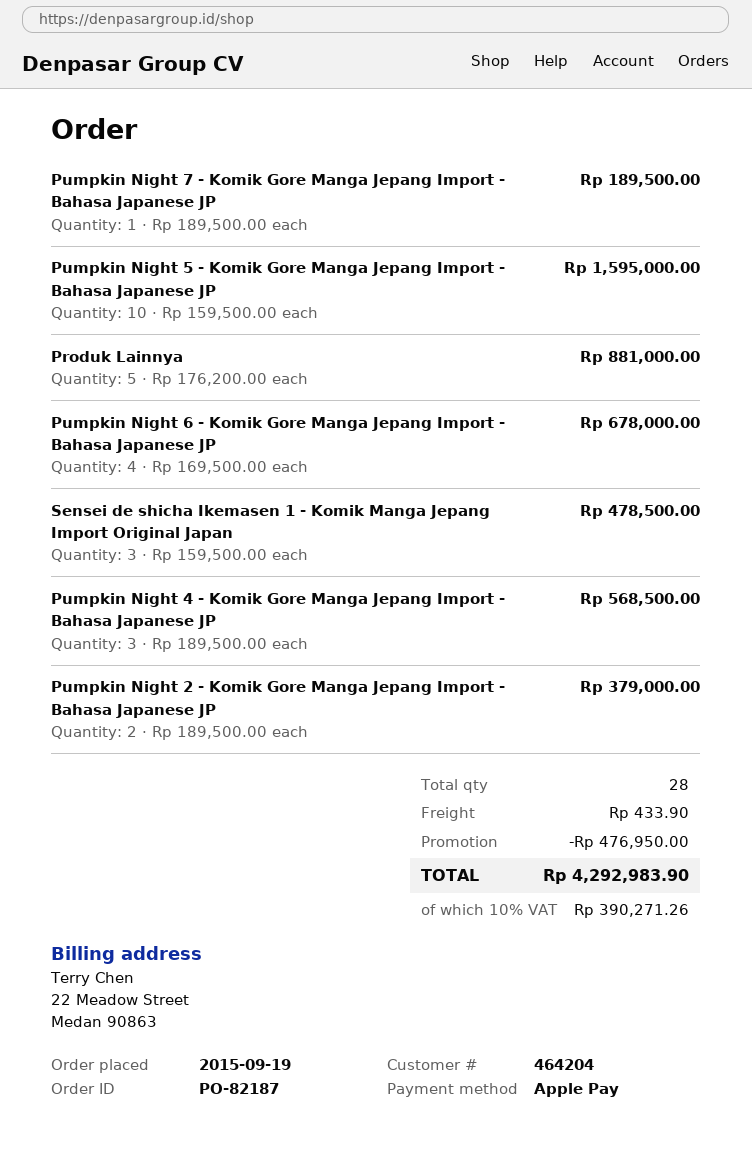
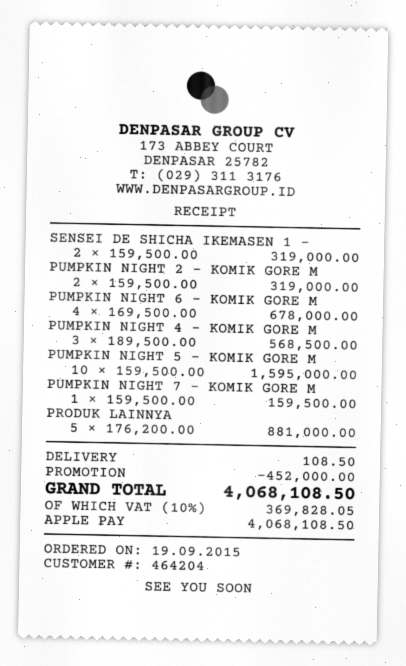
Pumpkin Night 7 - Komik Gore Manga Jepang Import - Bahasa Japanese JP: 1 x 189500.00 = 189500.00 -> 1 x 159500.00 = 159500.00
Sensei de shicha Ikemasen 1 - Komik Manga Jepang Import Original Japan: 3 x 159500.00 = 478500.00 -> 2 x 159500.00 = 319000.00
Pumpkin Night 2 - Komik Gore Manga Jepang Import - Bahasa Japanese JP: 2 x 189500.00 = 379000.00 -> 2 x 159500.00 = 319000.00
discount: 476950.00 -> 452000.00
shipping: 433.90 -> 108.50
tax: 10% = 390271.26 -> 10% = 369828.05
total: 4292983.90 -> 4068108.50

